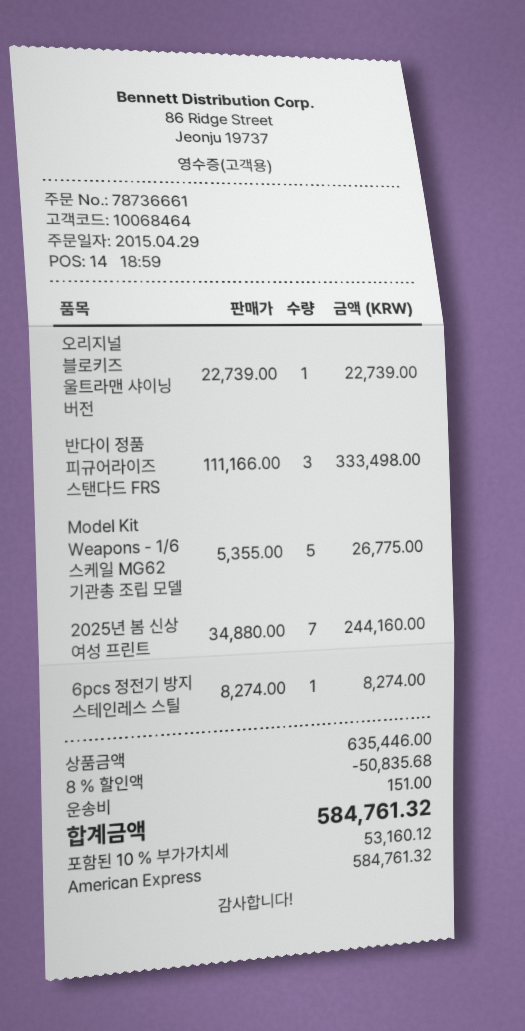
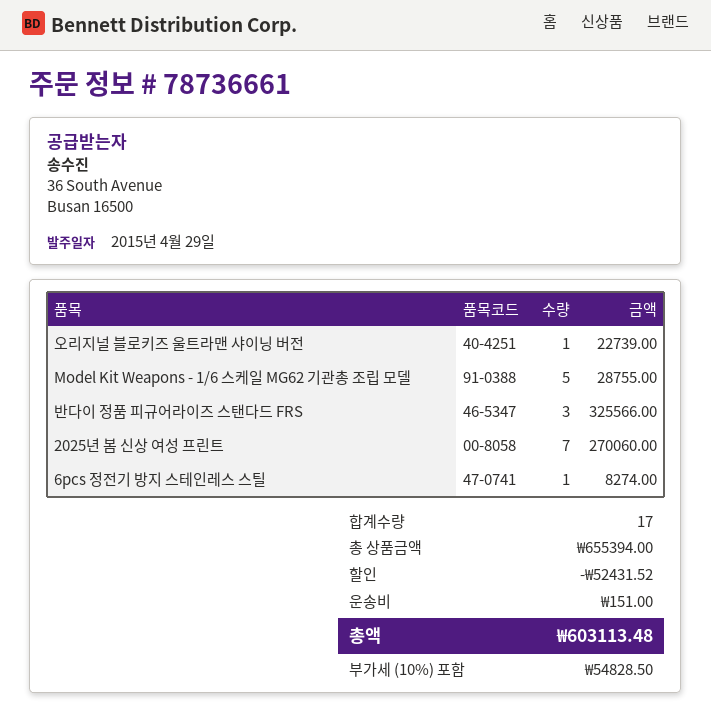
반다이 정품 피규어라이즈 스탠다드 FRS: 3 for 333498.00 -> 3 for 325566.00
Model Kit Weapons - 1/6 스케일 MG62 기관총 조립 모델: 5 for 26775.00 -> 5 for 28755.00
2025년 봄 신상 여성 프린트: 7 for 244160.00 -> 7 for 270060.00
subtotal: 635446.00 -> 655394.00
discount: 50835.68 -> 52431.52
tax: 10% = 53160.12 -> 10% = 54828.50
total: 584761.32 -> 603113.48

